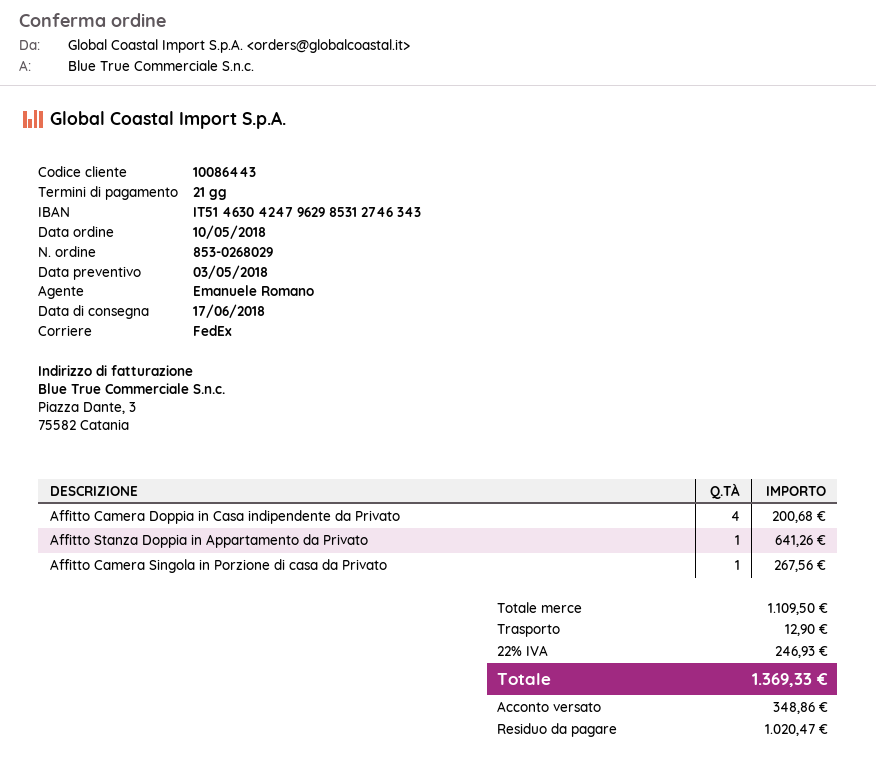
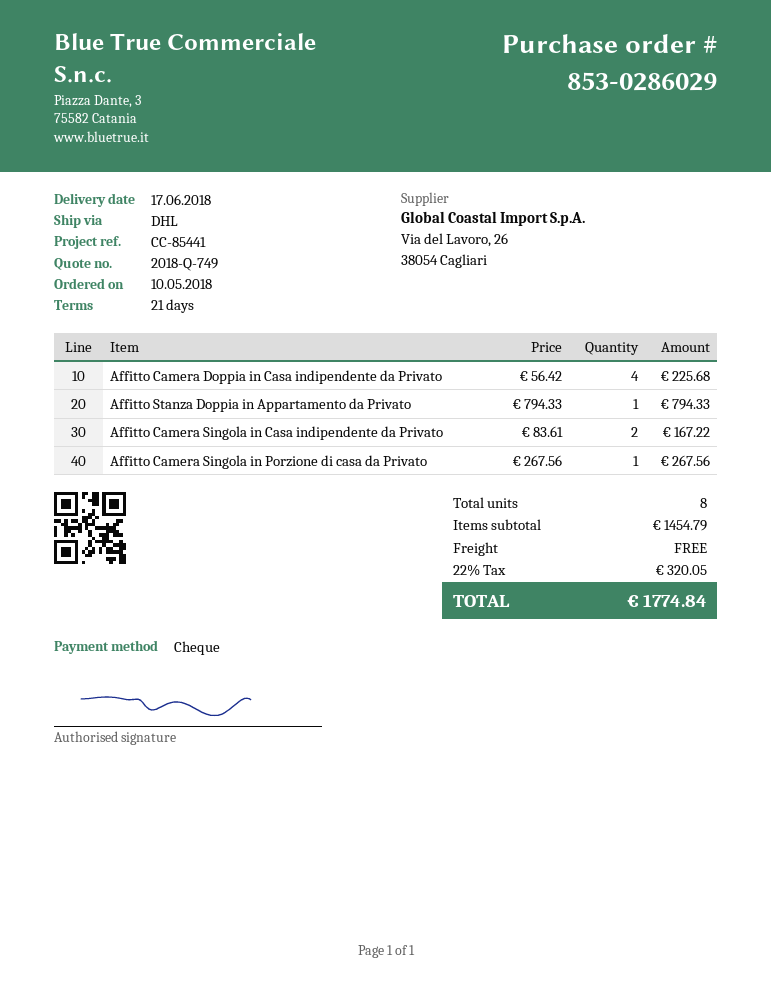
order number: 853-0268029 -> 853-0286029
shipping method: FedEx -> DHL
Affitto Camera Doppia in Casa indipendente da Privato: 4 for 200.68 -> 4 for 225.68
Affitto Stanza Doppia in Appartamento da Privato: 1 for 641.26 -> 1 for 794.33
Affitto Camera Singola in Casa indipendente da Privato: none -> 2 for 167.22
subtotal: 1109.50 -> 1454.79
shipping: 12.90 -> 0.00
tax: 22% = 246.93 -> 22% = 320.05
total: 1369.33 -> 1774.84

